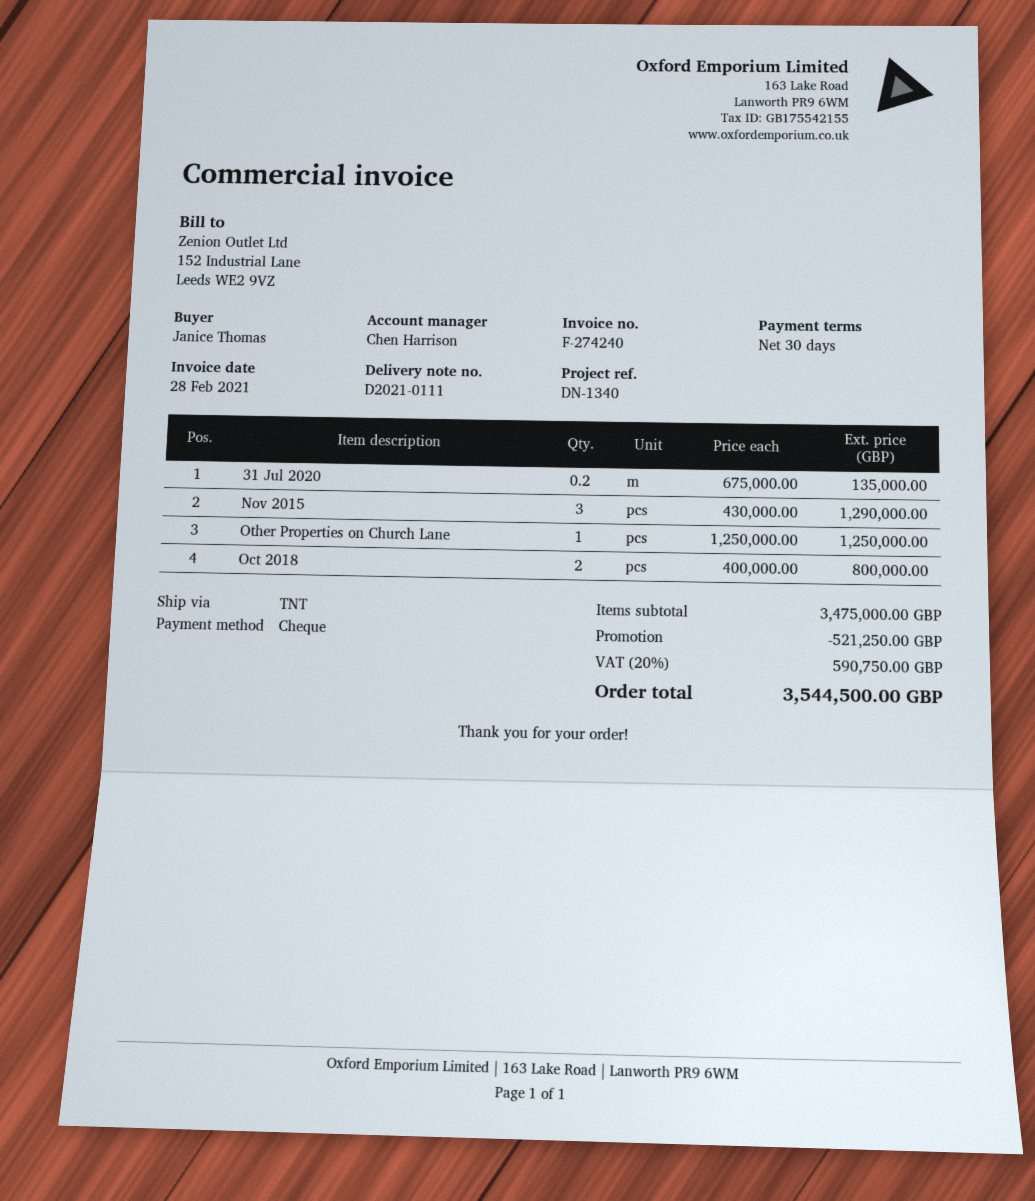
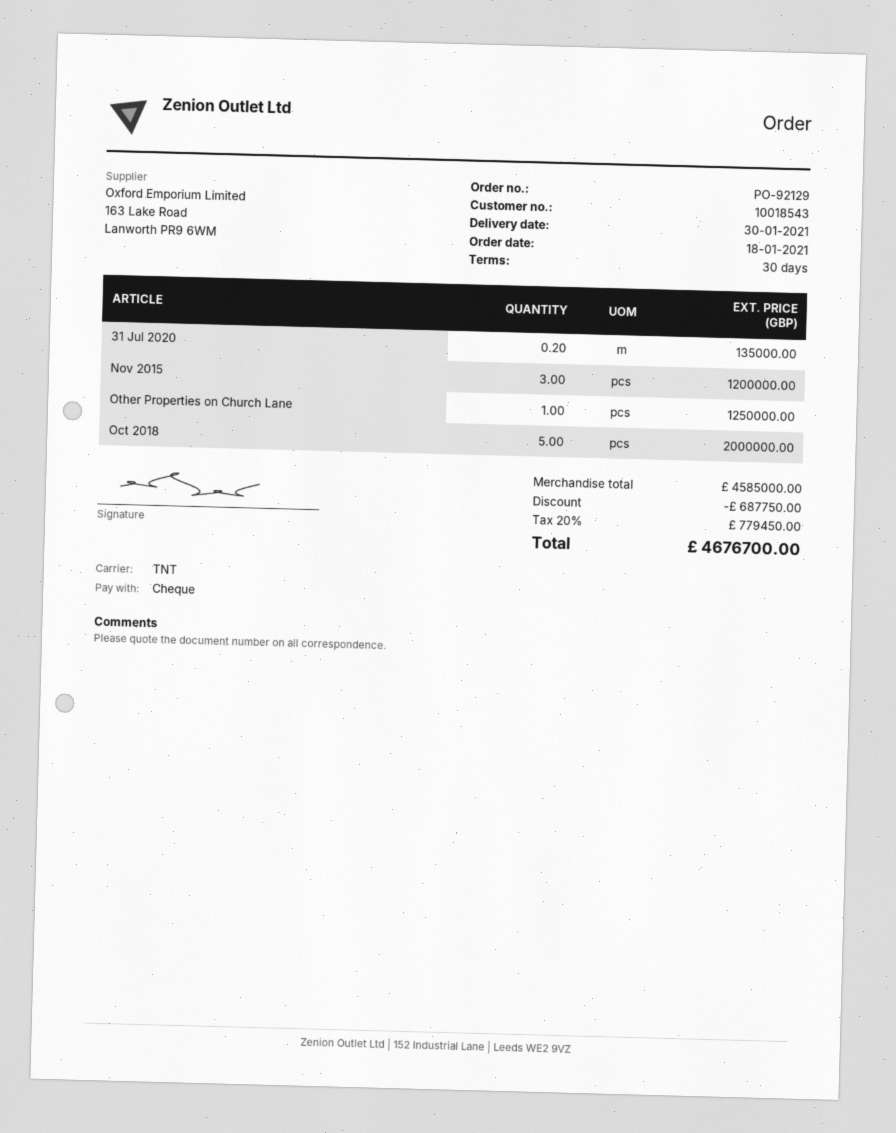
Nov 2015: 3 for 1290000.00 -> 3 for 1200000.00
Oct 2018: 2 for 800000.00 -> 5 for 2000000.00
subtotal: 3475000.00 -> 4585000.00
discount: 521250.00 -> 687750.00
tax: 20% = 590750.00 -> 20% = 779450.00
total: 3544500.00 -> 4676700.00

